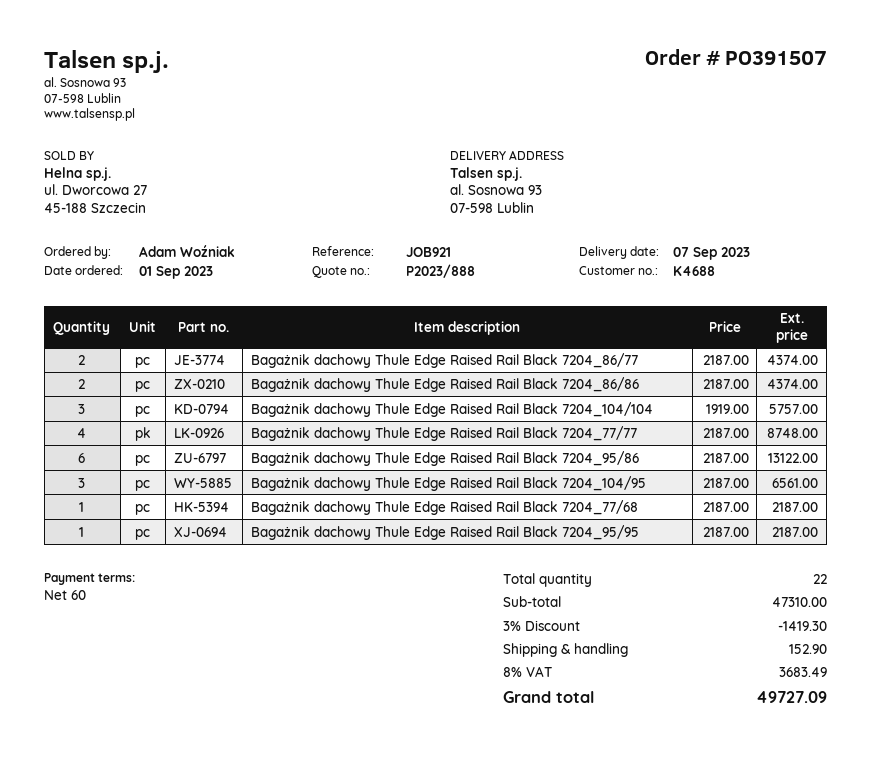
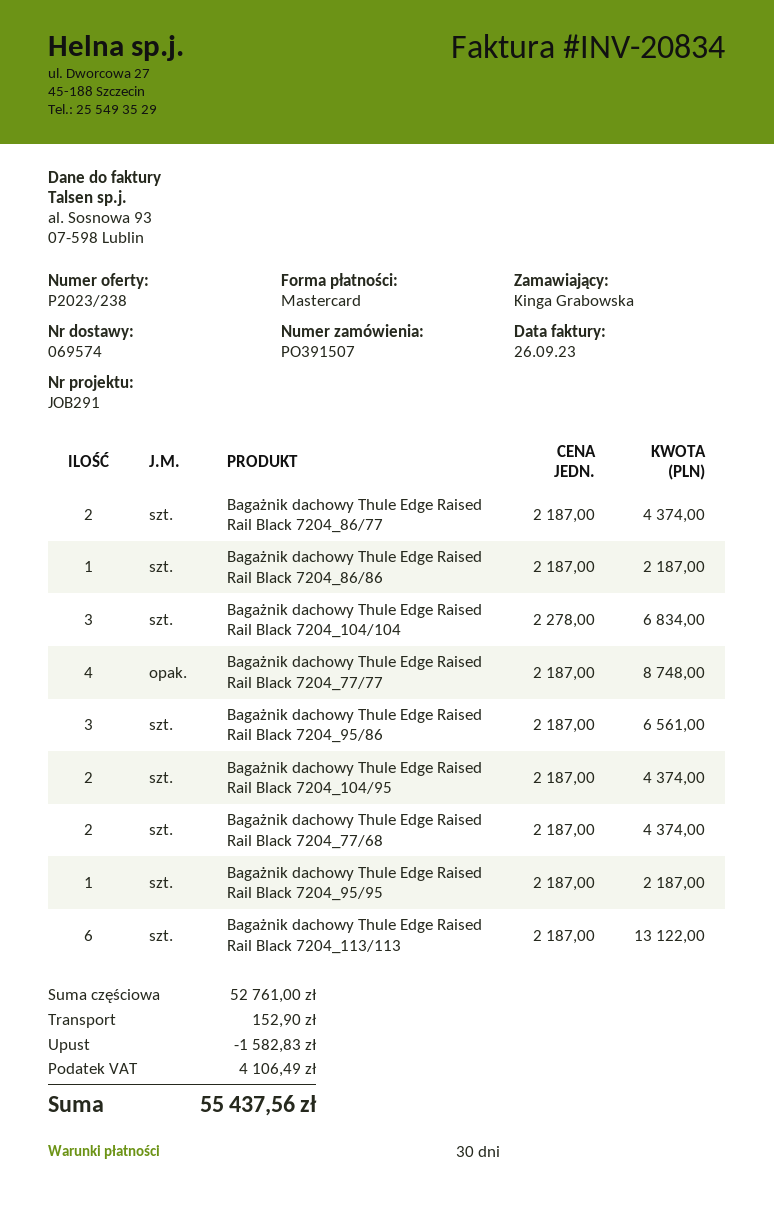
quote number: P2023/888 -> P2023/238
payment terms: 60 days -> 30 days
reference: JOB921 -> JOB291
ordered by: Adam Woźniak -> Kinga Grabowska
Bagażnik dachowy Thule Edge Raised Rail Black 7204_86/86: 2 x 2187.00 = 4374.00 -> 1 x 2187.00 = 2187.00
Bagażnik dachowy Thule Edge Raised Rail Black 7204_104/104: 3 x 1919.00 = 5757.00 -> 3 x 2278.00 = 6834.00
Bagażnik dachowy Thule Edge Raised Rail Black 7204_95/86: 6 x 2187.00 = 13122.00 -> 3 x 2187.00 = 6561.00
Bagażnik dachowy Thule Edge Raised Rail Black 7204_104/95: 3 x 2187.00 = 6561.00 -> 2 x 2187.00 = 4374.00
Bagażnik dachowy Thule Edge Raised Rail Black 7204_77/68: 1 x 2187.00 = 2187.00 -> 2 x 2187.00 = 4374.00
Bagażnik dachowy Thule Edge Raised Rail Black 7204_113/113: none -> 6 x 2187.00 = 13122.00
subtotal: 47310.00 -> 52761.00
discount: 1419.30 -> 1582.83
tax: 3683.49 -> 4106.49
total: 49727.09 -> 55437.56

